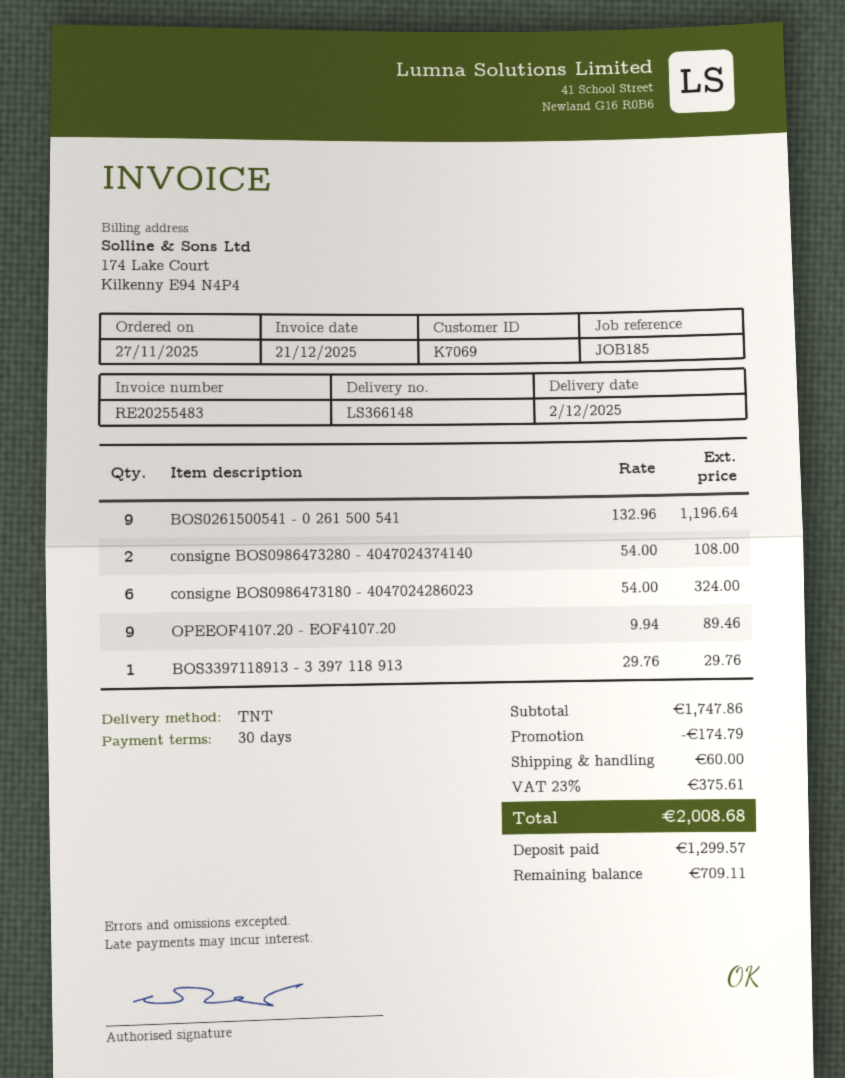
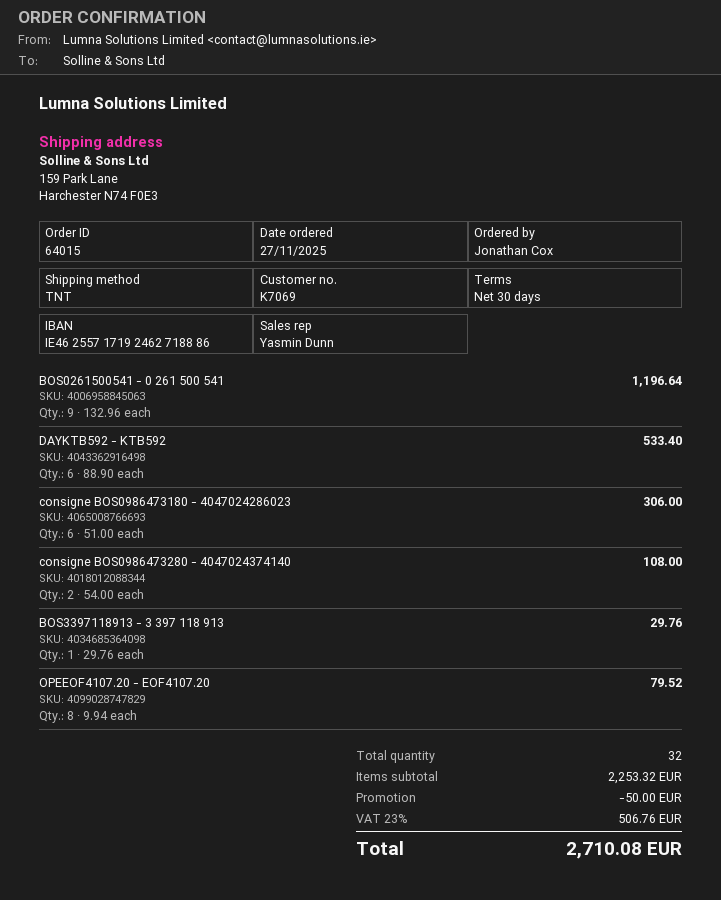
consigne BOS0986473180 - 4047024286023: 6 x 54.00 = 324.00 -> 6 x 51.00 = 306.00
OPEEOF4107.20 - EOF4107.20: 9 x 9.94 = 89.46 -> 8 x 9.94 = 79.52
DAYKTB592 - KTB592: none -> 6 x 88.90 = 533.40
subtotal: 1747.86 -> 2253.32
discount: 174.79 -> 50.00
shipping: 60.00 -> none
tax: 23% = 375.61 -> 23% = 506.76
total: 2008.68 -> 2710.08

